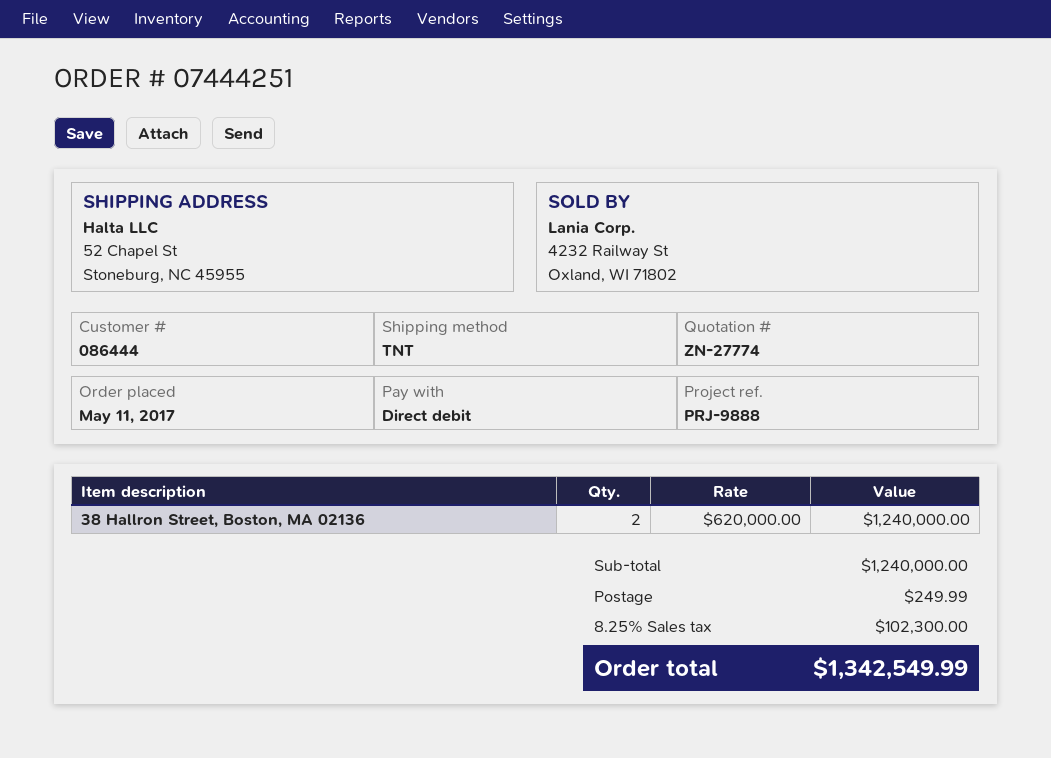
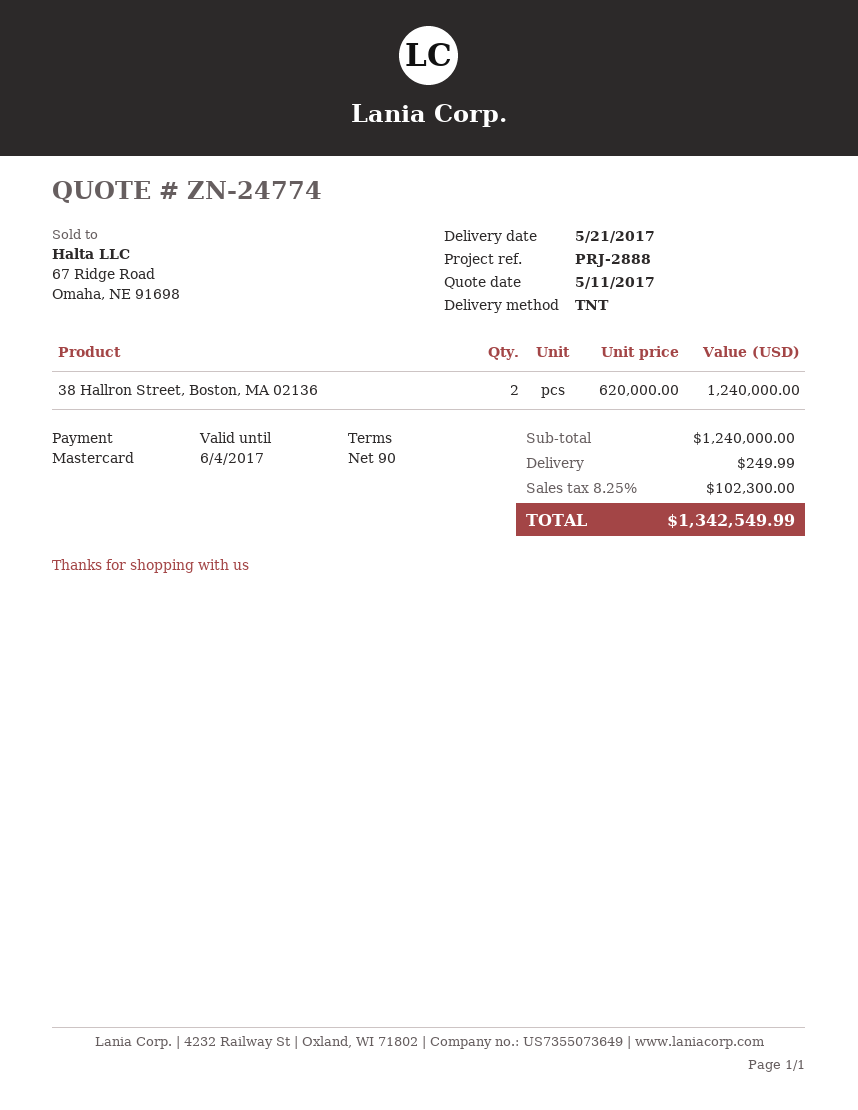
quote number: ZN-27774 -> ZN-24774
reference: PRJ-9888 -> PRJ-2888
payment method: direct debit -> Mastercard

